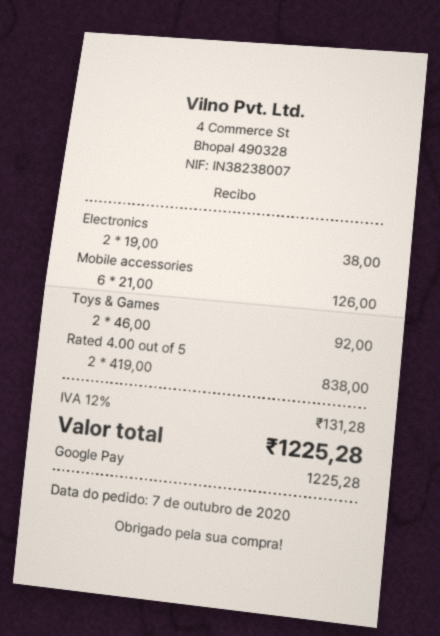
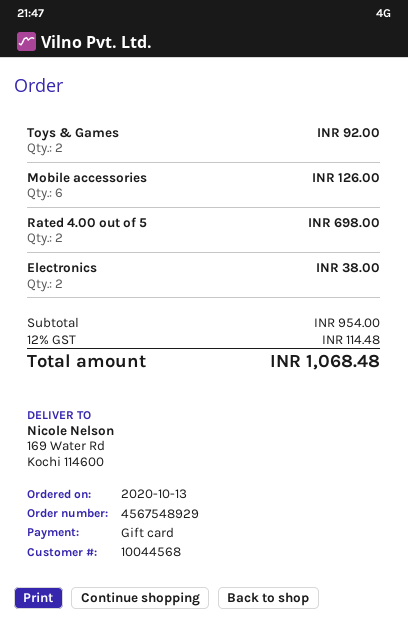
order date: 2020-10-07 -> 2020-10-13
payment method: Google Pay -> gift card
Rated 4.00 out of 5: 2 for 838.00 -> 2 for 698.00
tax: 12% = 131.28 -> 12% = 114.48
total: 1225.28 -> 1068.48

